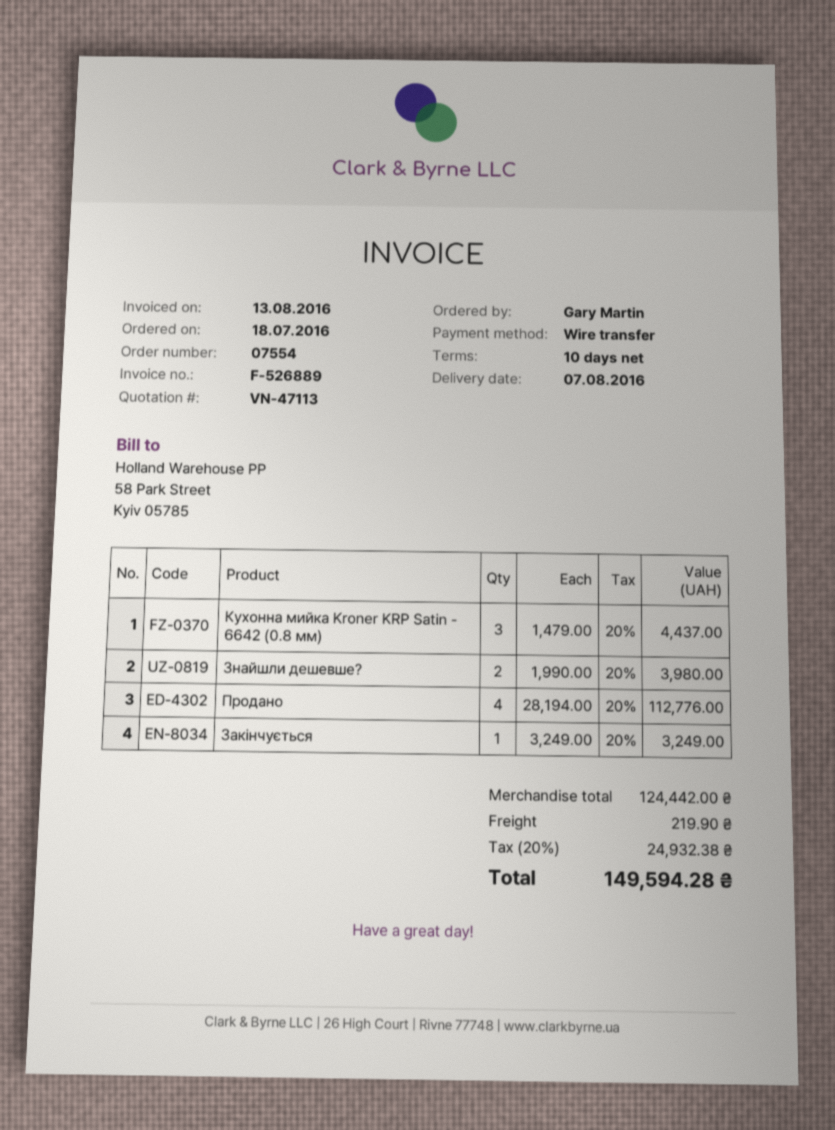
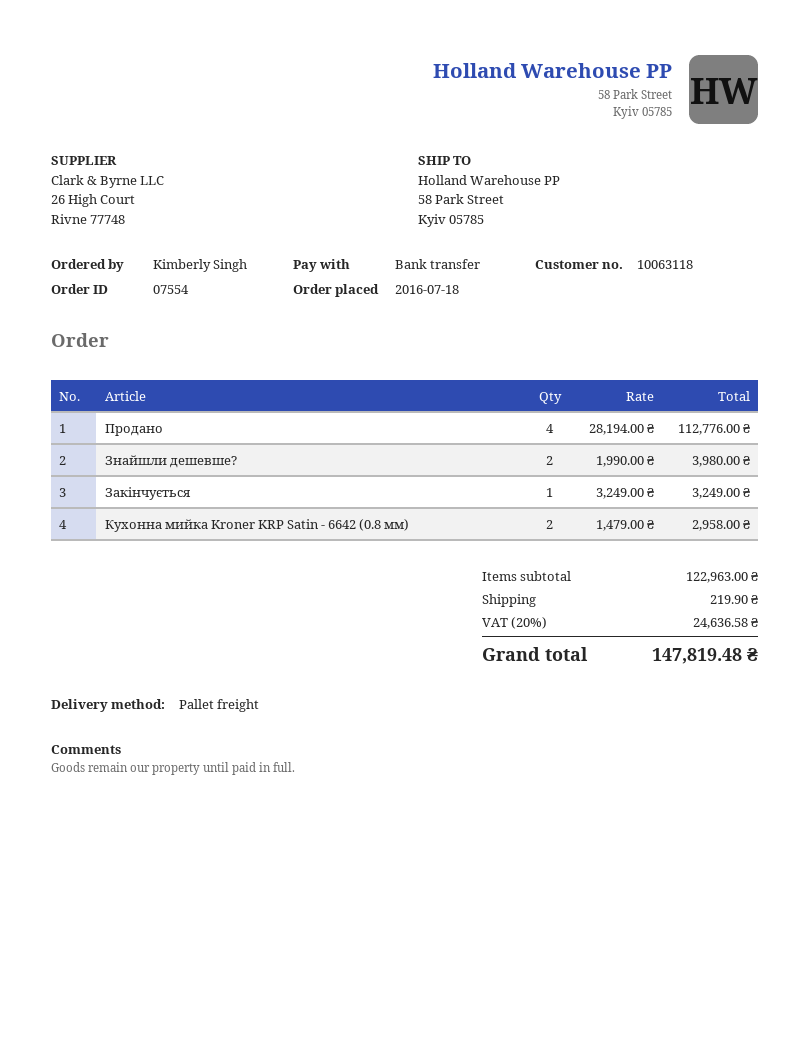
ordered by: Gary Martin -> Kimberly Singh
Кухонна мийка Kroner KRP Satin - 6642 (0.8 мм): 3 x 1479.00 = 4437.00 -> 2 x 1479.00 = 2958.00
subtotal: 124442.00 -> 122963.00
tax: 20% = 24932.38 -> 20% = 24636.58
total: 149594.28 -> 147819.48

